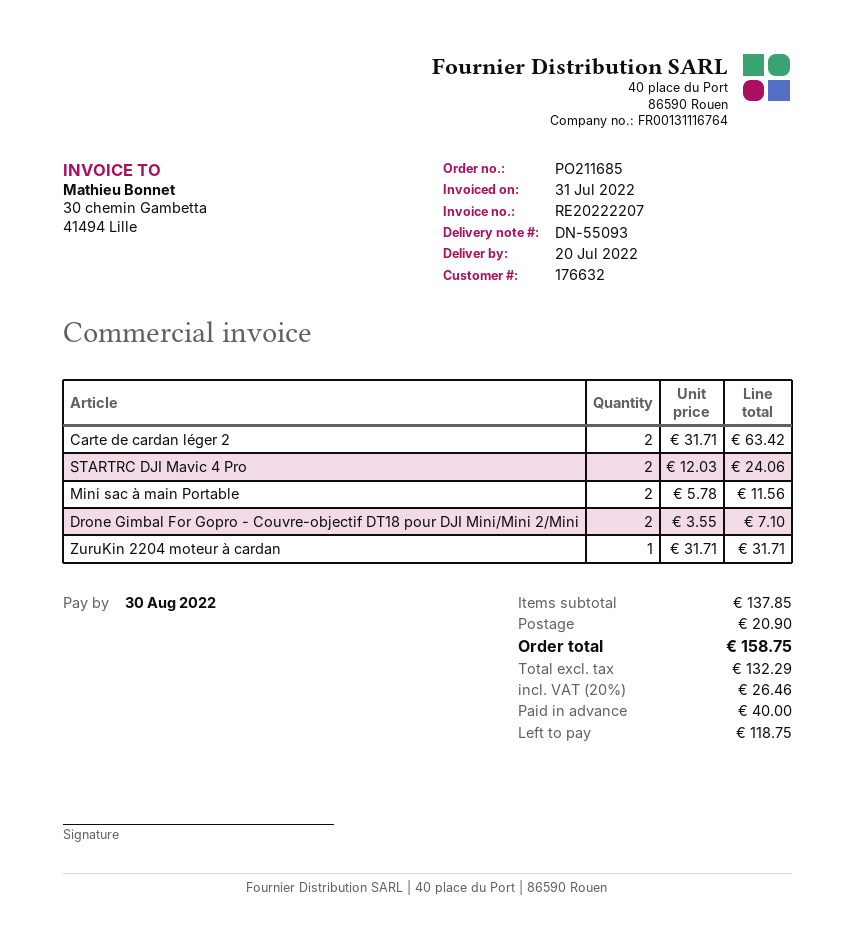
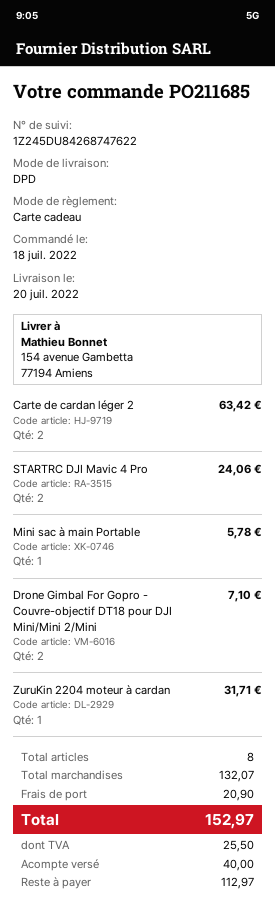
Mini sac à main Portable: 2 for 11.56 -> 1 for 5.78
subtotal: 137.85 -> 132.07
tax: 26.46 -> 25.50
total: 158.75 -> 152.97
balance: 118.75 -> 112.97

